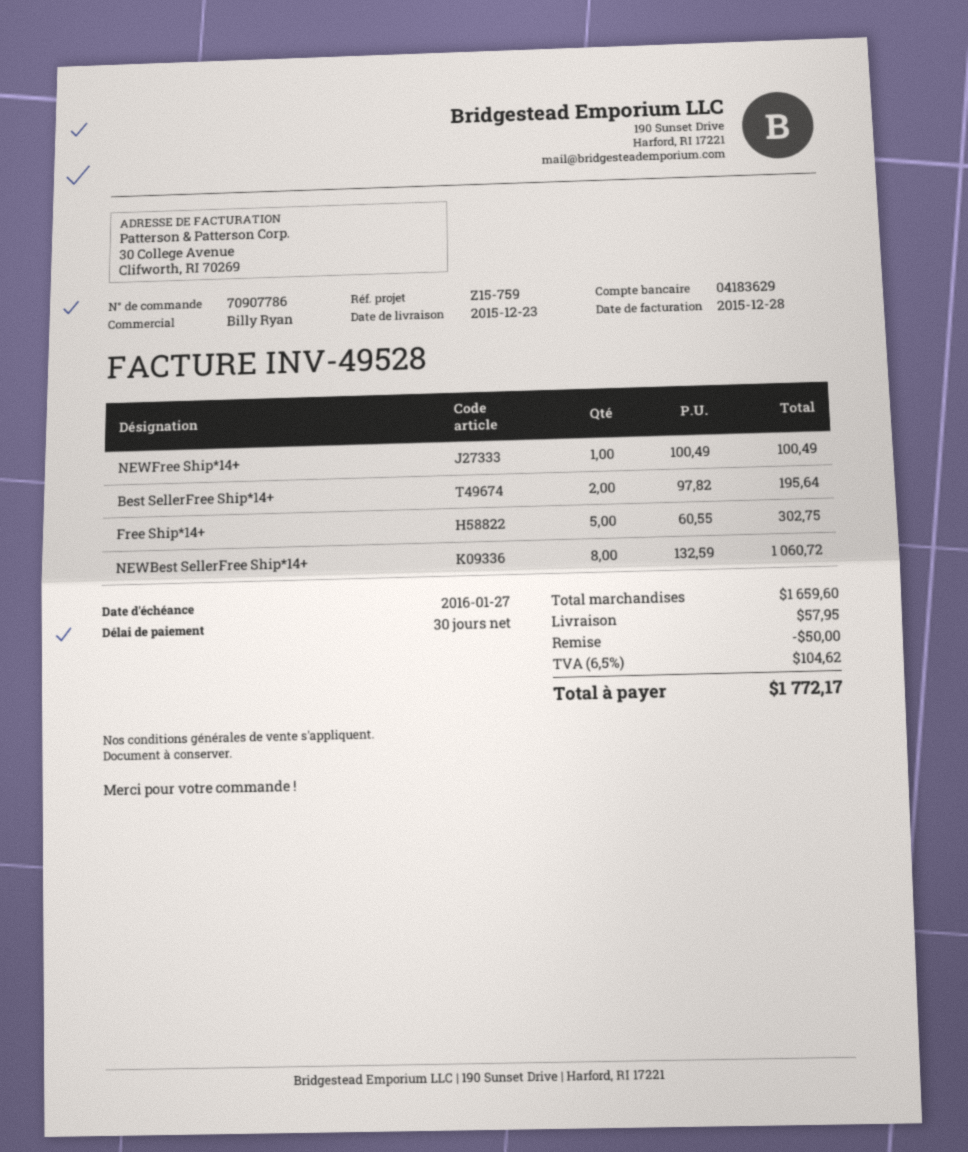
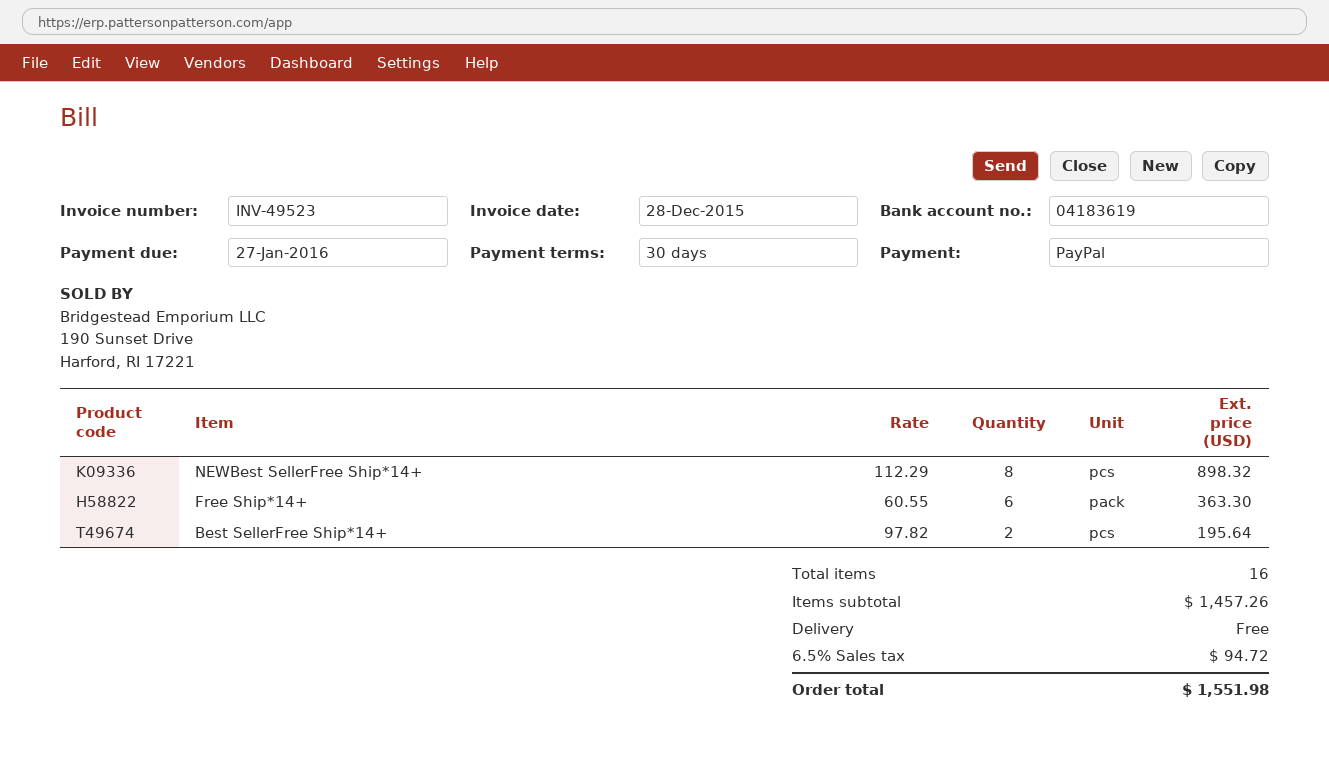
invoice number: INV-49528 -> INV-49523
bank account: 04183629 -> 04183619
NEWFree Ship*14+: 1 x 100.49 = 100.49 -> none
Free Ship*14+: 5 x 60.55 = 302.75 -> 6 x 60.55 = 363.30
NEWBest SellerFree Ship*14+: 8 x 132.59 = 1060.72 -> 8 x 112.29 = 898.32
subtotal: 1659.60 -> 1457.26
discount: 50.00 -> none
shipping: 57.95 -> 0.00
tax: 6.5% = 104.62 -> 6.5% = 94.72
total: 1772.17 -> 1551.98

